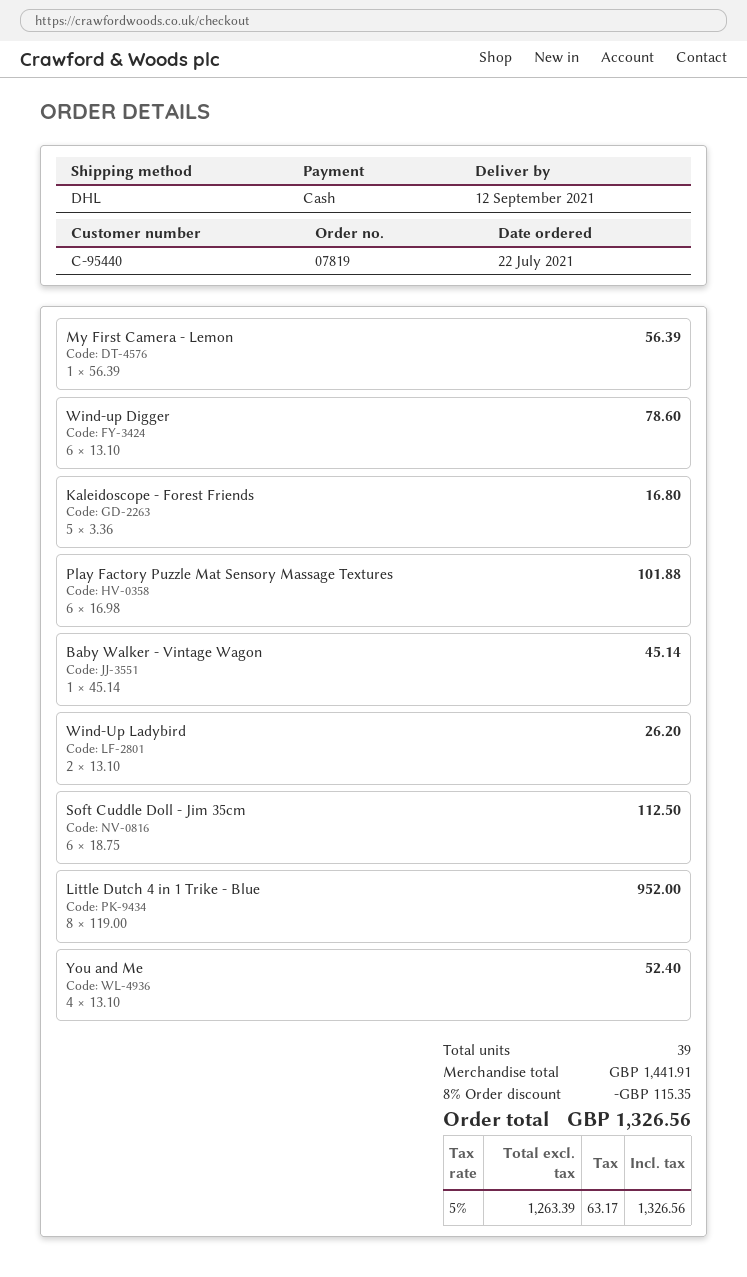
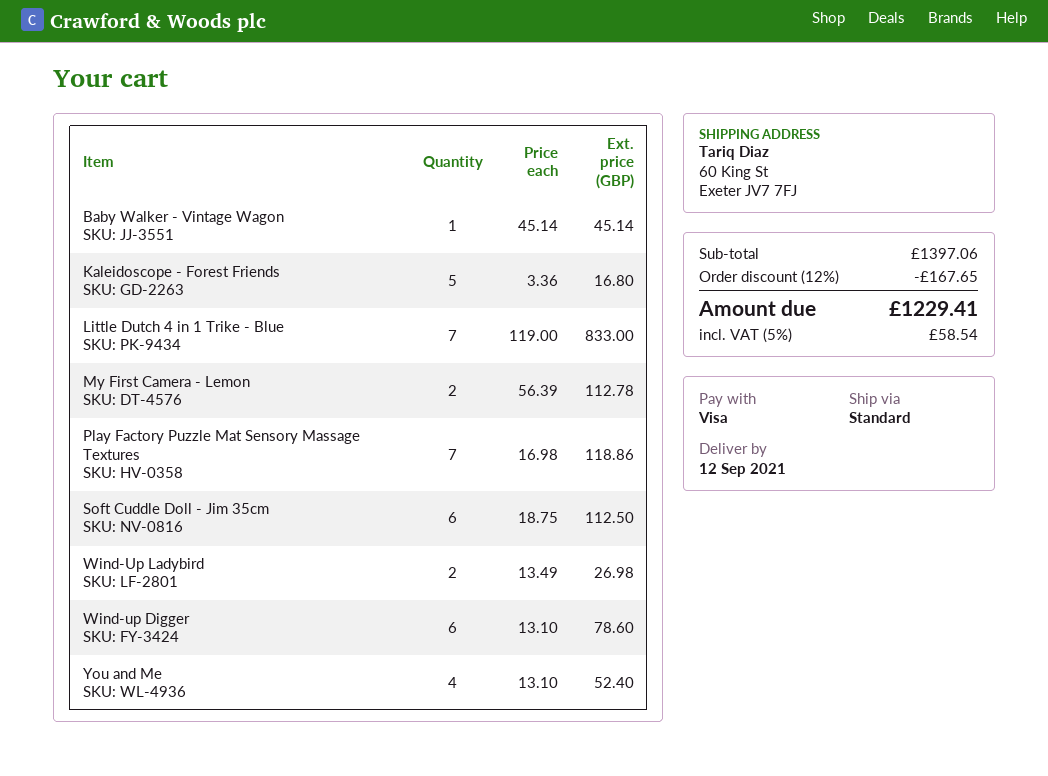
payment method: cash -> Visa
shipping method: DHL -> standard
My First Camera - Lemon: 1 x 56.39 = 56.39 -> 2 x 56.39 = 112.78
Play Factory Puzzle Mat Sensory Massage Textures: 6 x 16.98 = 101.88 -> 7 x 16.98 = 118.86
Wind-Up Ladybird: 2 x 13.10 = 26.20 -> 2 x 13.49 = 26.98
Little Dutch 4 in 1 Trike - Blue: 8 x 119.00 = 952.00 -> 7 x 119.00 = 833.00
subtotal: 1441.91 -> 1397.06
discount: 8% = 115.35 -> 12% = 167.65
tax: 5% = 63.17 -> 5% = 58.54
total: 1326.56 -> 1229.41

